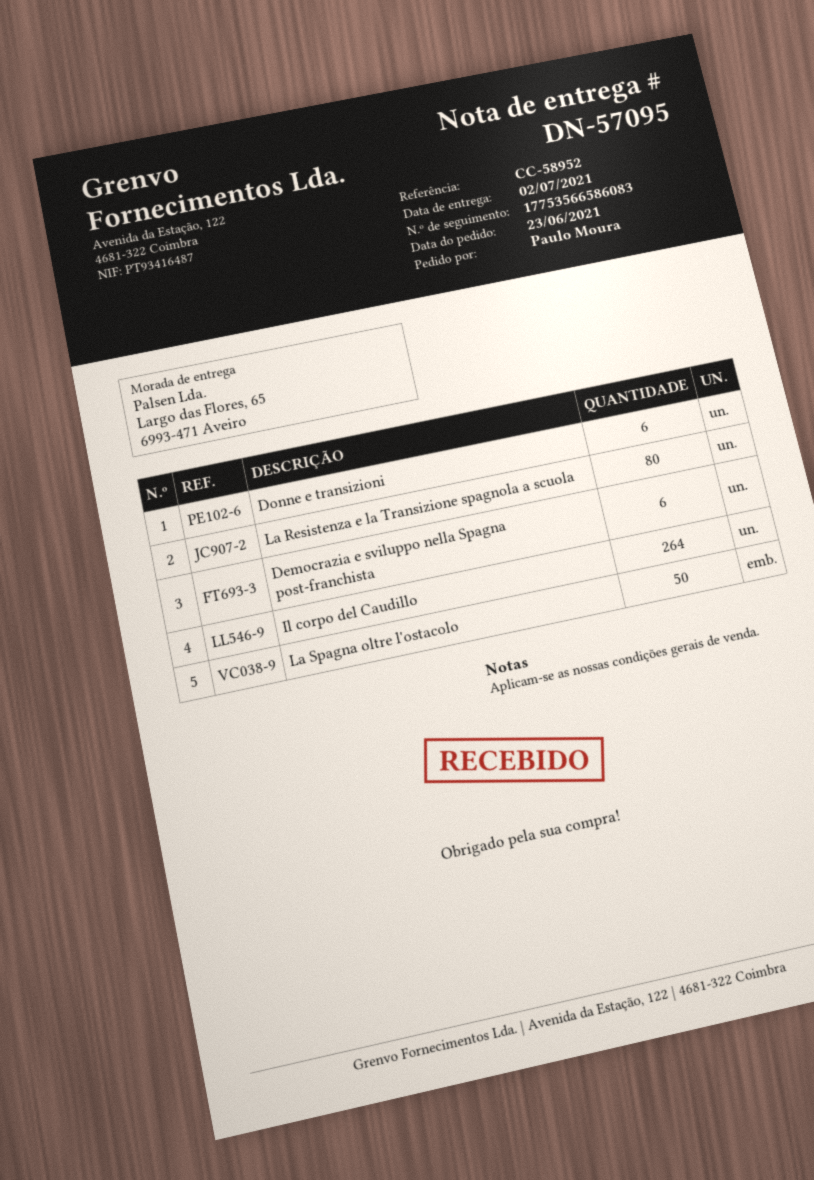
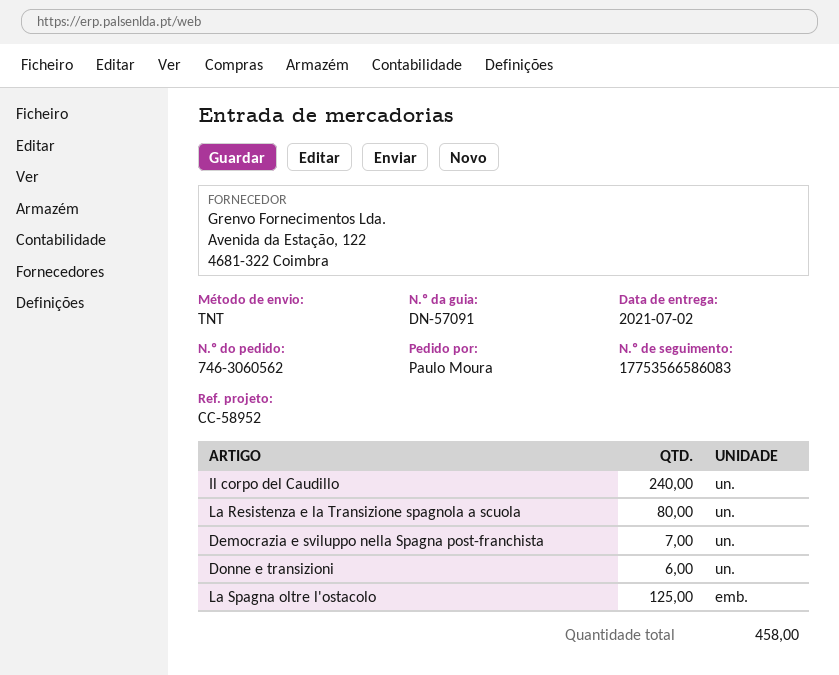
delivery note number: DN-57095 -> DN-57091
Democrazia e sviluppo nella Spagna post-franchista: 6 -> 7
Il corpo del Caudillo: 264 -> 240
La Spagna oltre l'ostacolo: 50 -> 125

